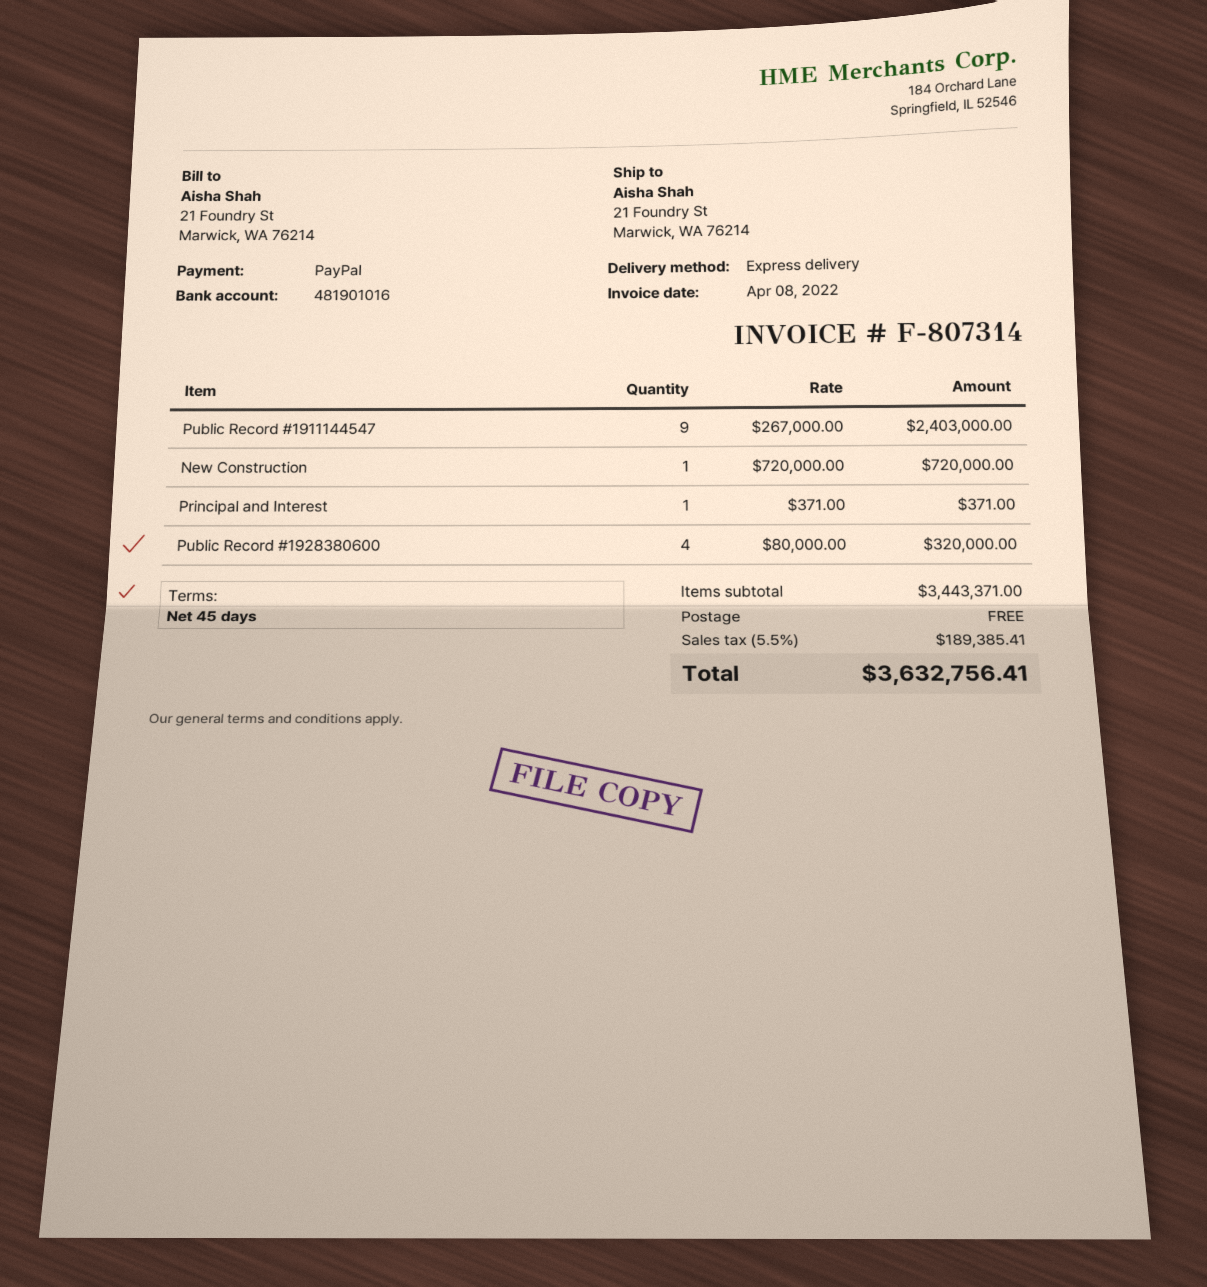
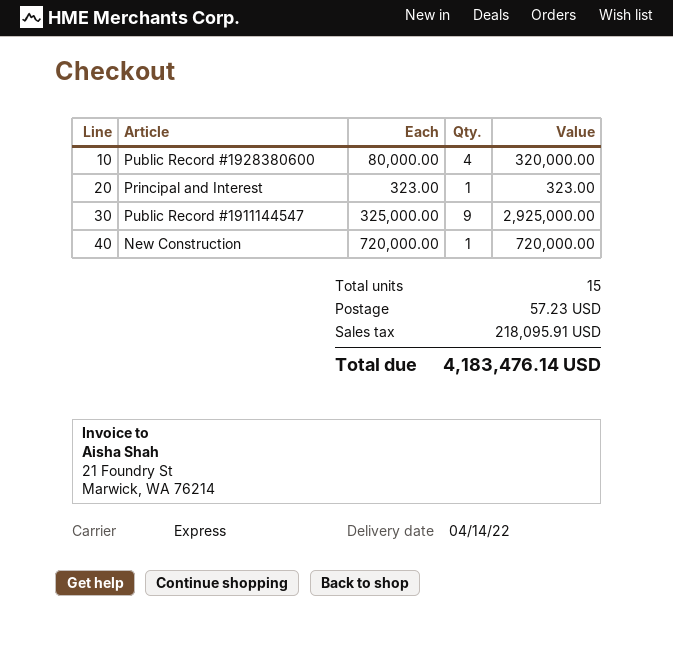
Public Record #1911144547: 9 x 267000.00 = 2403000.00 -> 9 x 325000.00 = 2925000.00
Principal and Interest: 1 x 371.00 = 371.00 -> 1 x 323.00 = 323.00
shipping: 0.00 -> 57.23
tax: 189385.41 -> 218095.91
total: 3632756.41 -> 4183476.14

